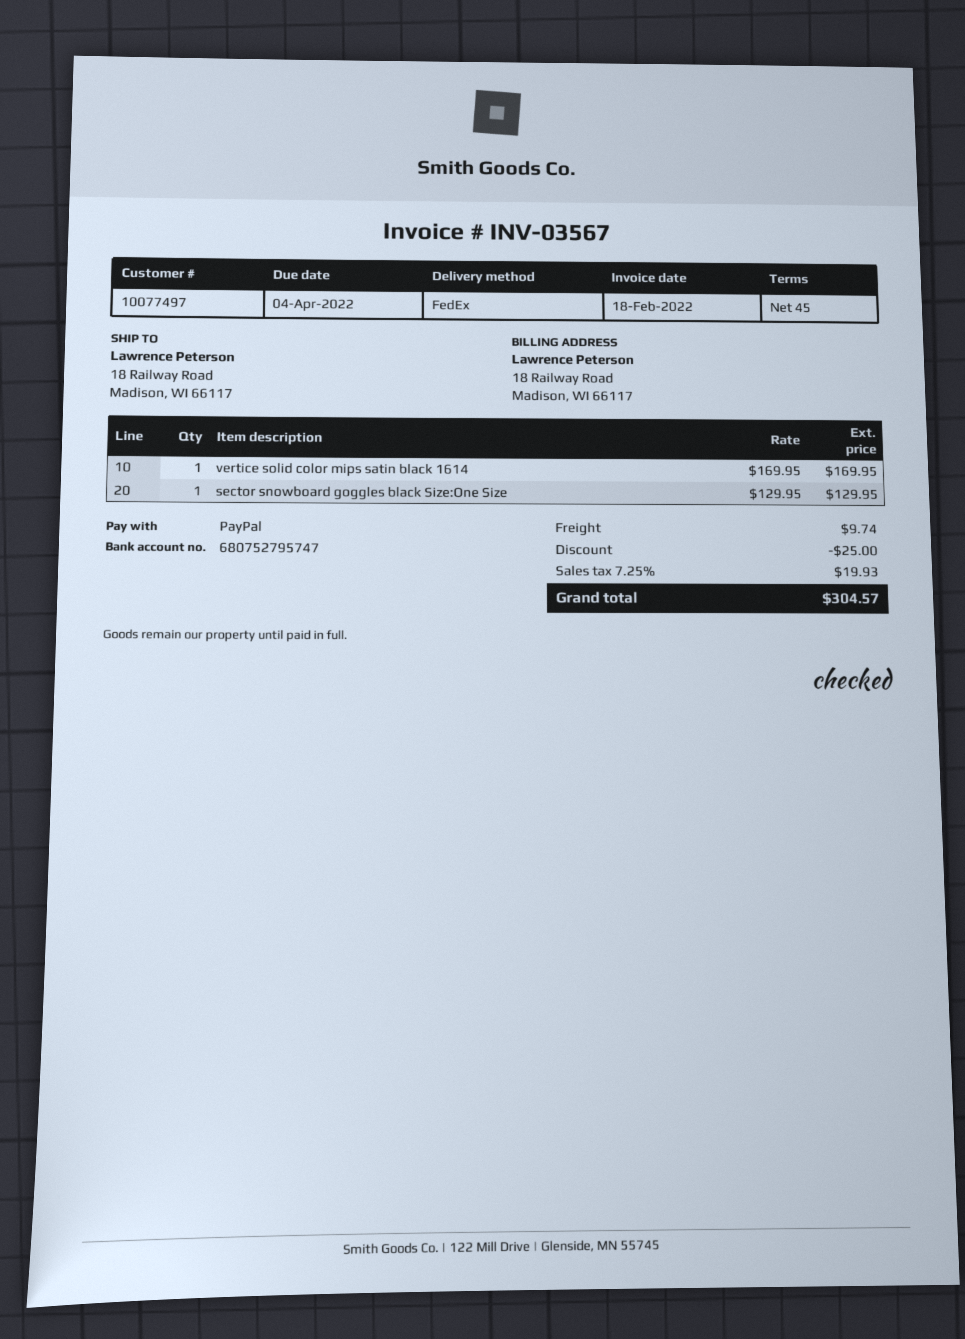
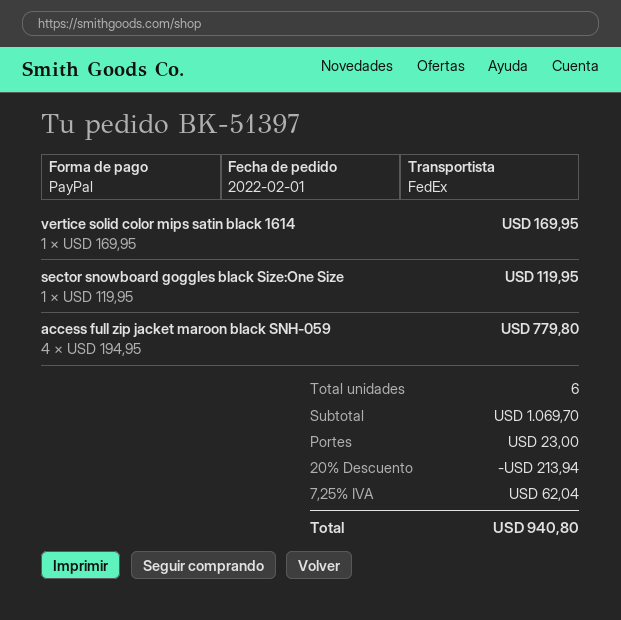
sector snowboard goggles black Size:One Size: 1 x 129.95 = 129.95 -> 1 x 119.95 = 119.95
access full zip jacket maroon black SNH-059: none -> 4 x 194.95 = 779.80
discount: 25.00 -> 213.94
shipping: 9.74 -> 23.00
tax: 7.25% = 19.93 -> 7.25% = 62.04
total: 304.57 -> 940.80

